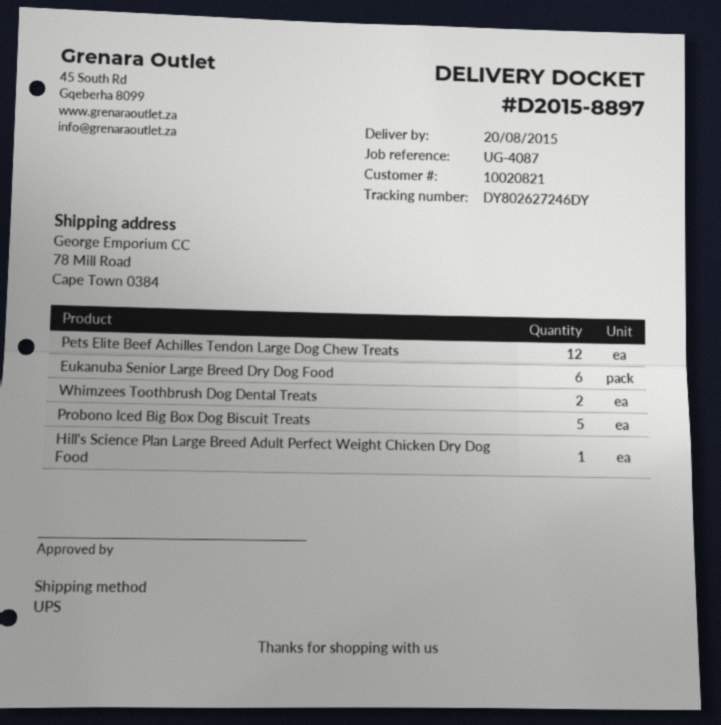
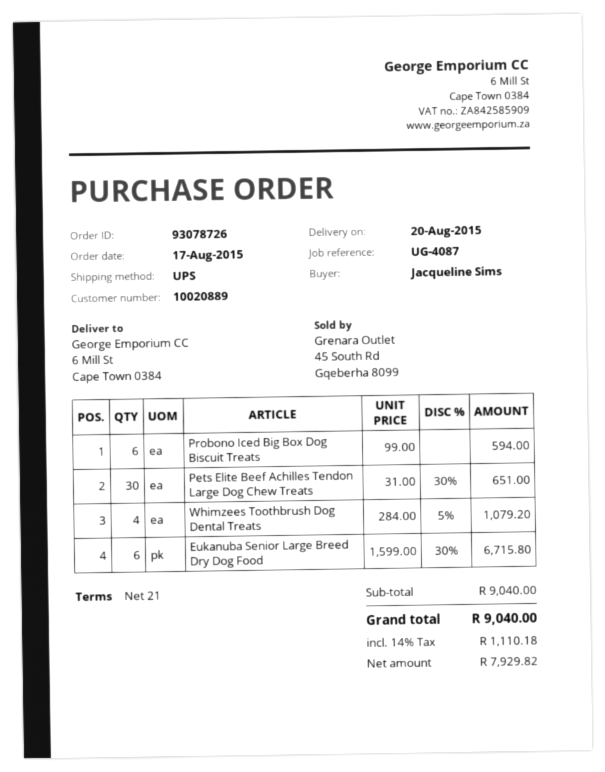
customer number: 10020821 -> 10020889
ship to: 78 Mill Road, Cape Town 0384 -> 6 Mill St, Cape Town 0384
Pets Elite Beef Achilles Tendon Large Dog Chew Treats: 12 -> 30
Whimzees Toothbrush Dog Dental Treats: 2 -> 4
Probono Iced Big Box Dog Biscuit Treats: 5 -> 6
Hill's Science Plan Large Breed Adult Perfect Weight Chicken Dry Dog Food: 1 -> none

